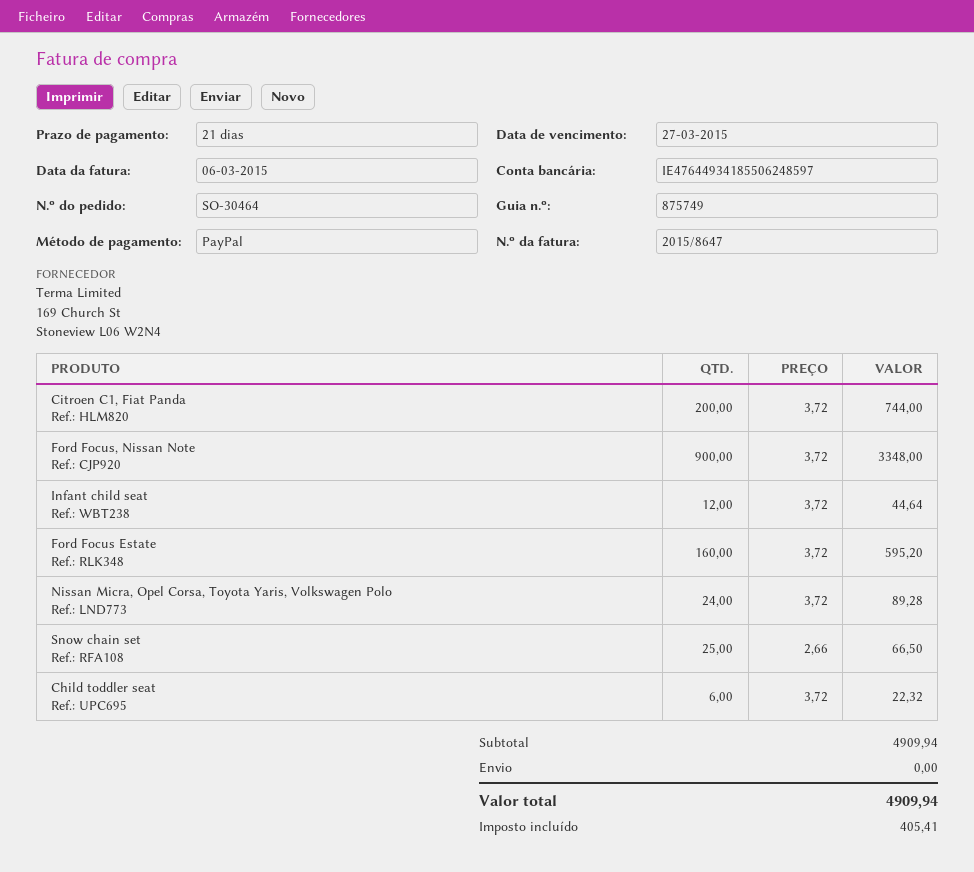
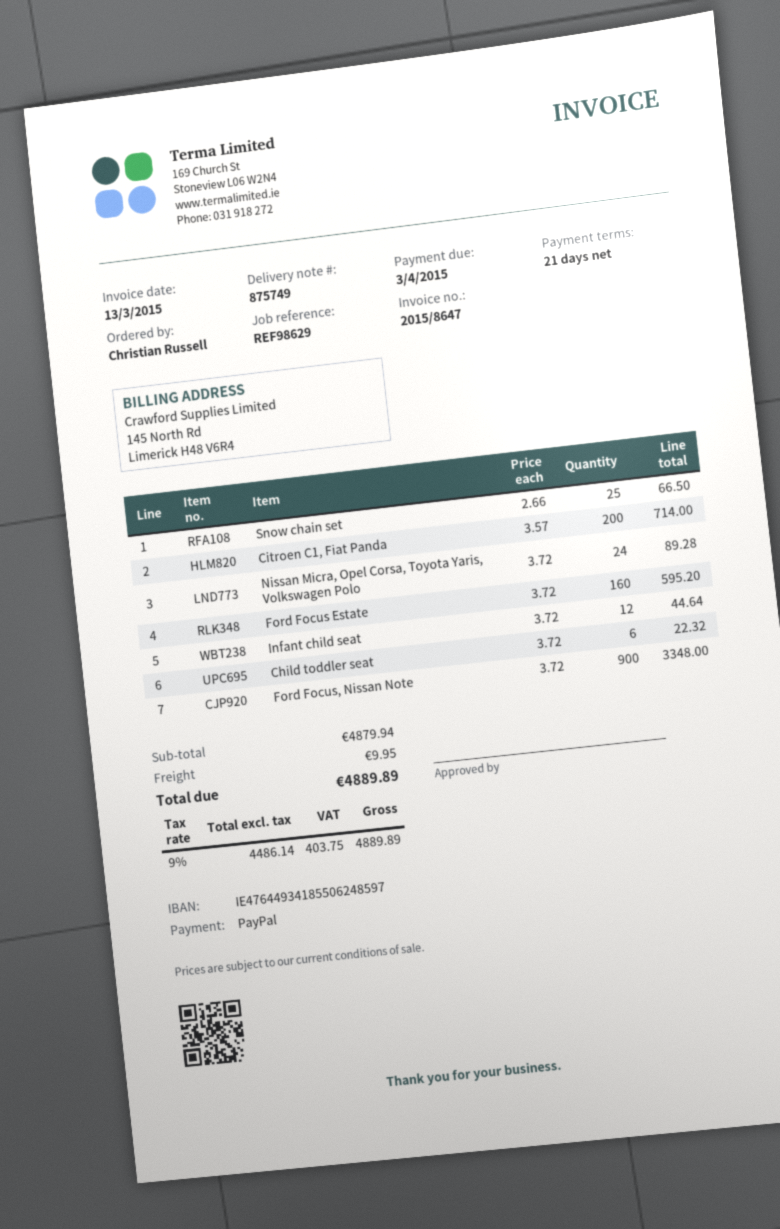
invoice date: 2015-03-06 -> 2015-03-13
due date: 2015-03-27 -> 2015-04-03
Citroen C1, Fiat Panda: 200 x 3.72 = 744.00 -> 200 x 3.57 = 714.00
subtotal: 4909.94 -> 4879.94
shipping: 0.00 -> 9.95
tax: 405.41 -> 403.75
total: 4909.94 -> 4889.89

